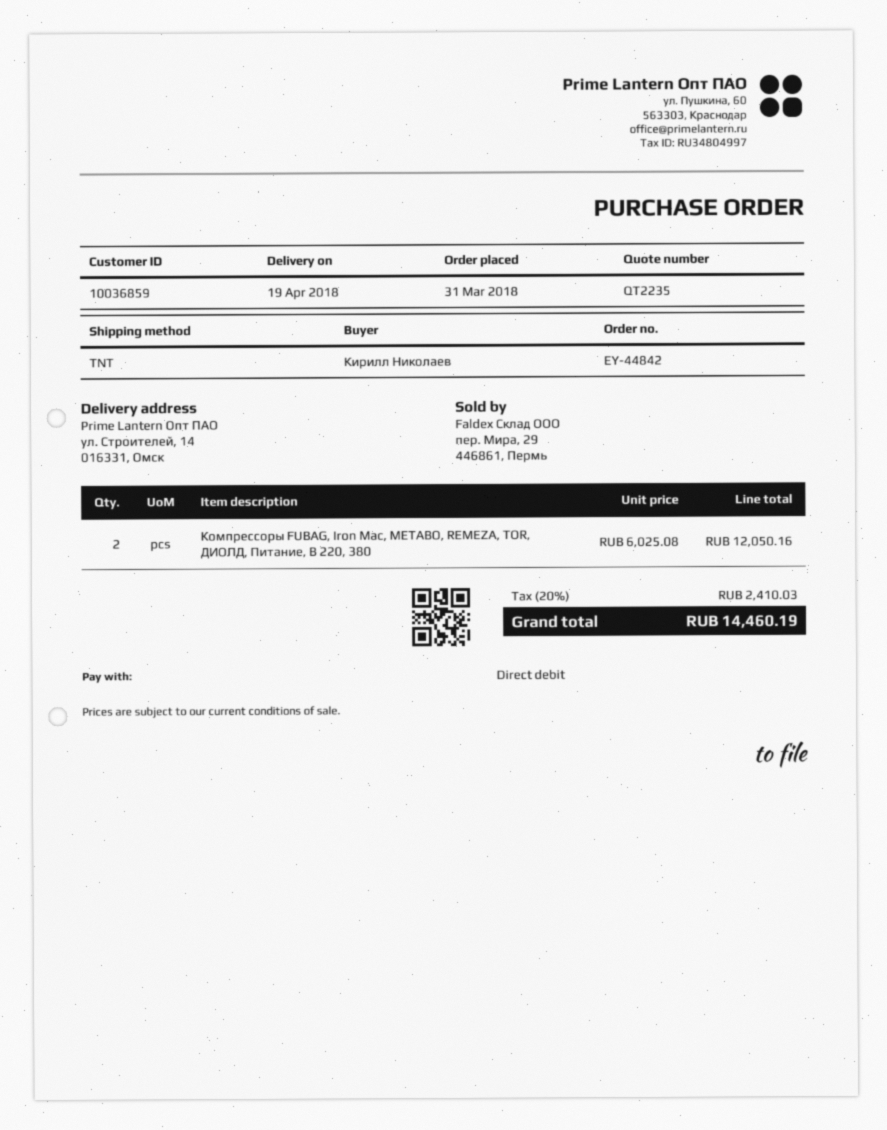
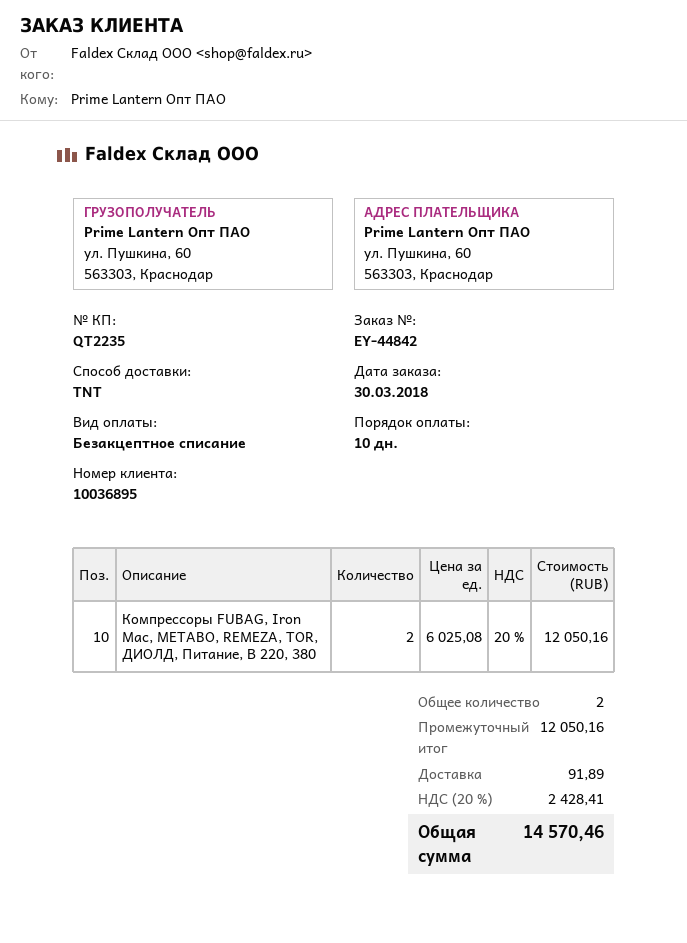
order date: 2018-03-31 -> 2018-03-30
customer number: 10036859 -> 10036895
ship to: ул. Строителей, 14, 016331, Омск -> ул. Пушкина, 60, 563303, Краснодар
shipping: none -> 91.89
tax: 20% = 2410.03 -> 20% = 2428.41
total: 14460.19 -> 14570.46

